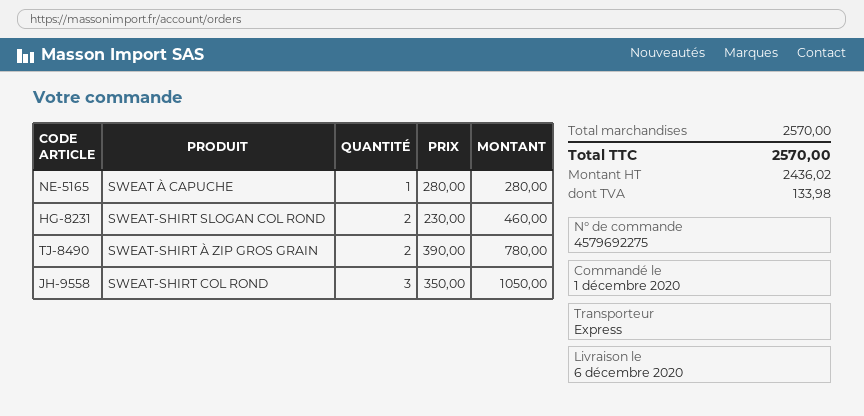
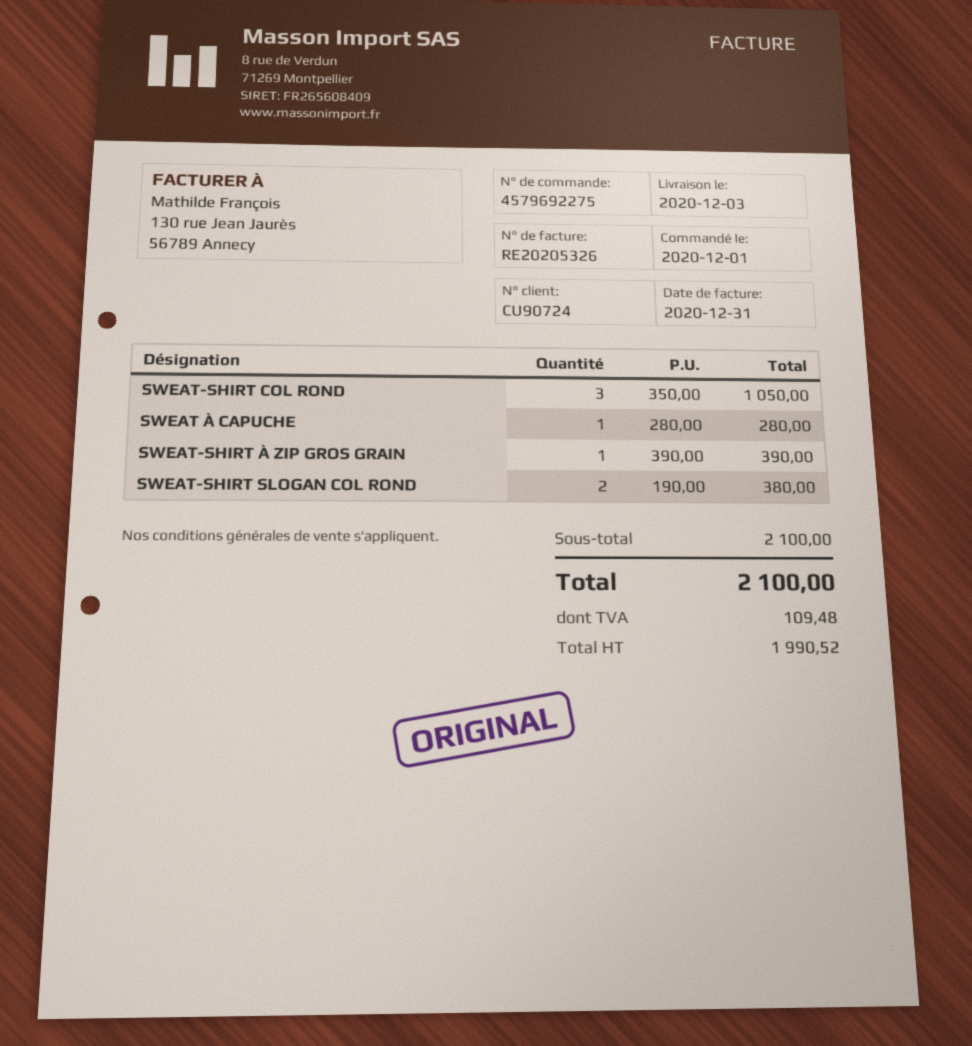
delivery date: 2020-12-06 -> 2020-12-03
SWEAT-SHIRT SLOGAN COL ROND: 2 x 230.00 = 460.00 -> 2 x 190.00 = 380.00
SWEAT-SHIRT À ZIP GROS GRAIN: 2 x 390.00 = 780.00 -> 1 x 390.00 = 390.00
subtotal: 2570.00 -> 2100.00
net: 2436.02 -> 1990.52
tax: 133.98 -> 109.48
total: 2570.00 -> 2100.00

